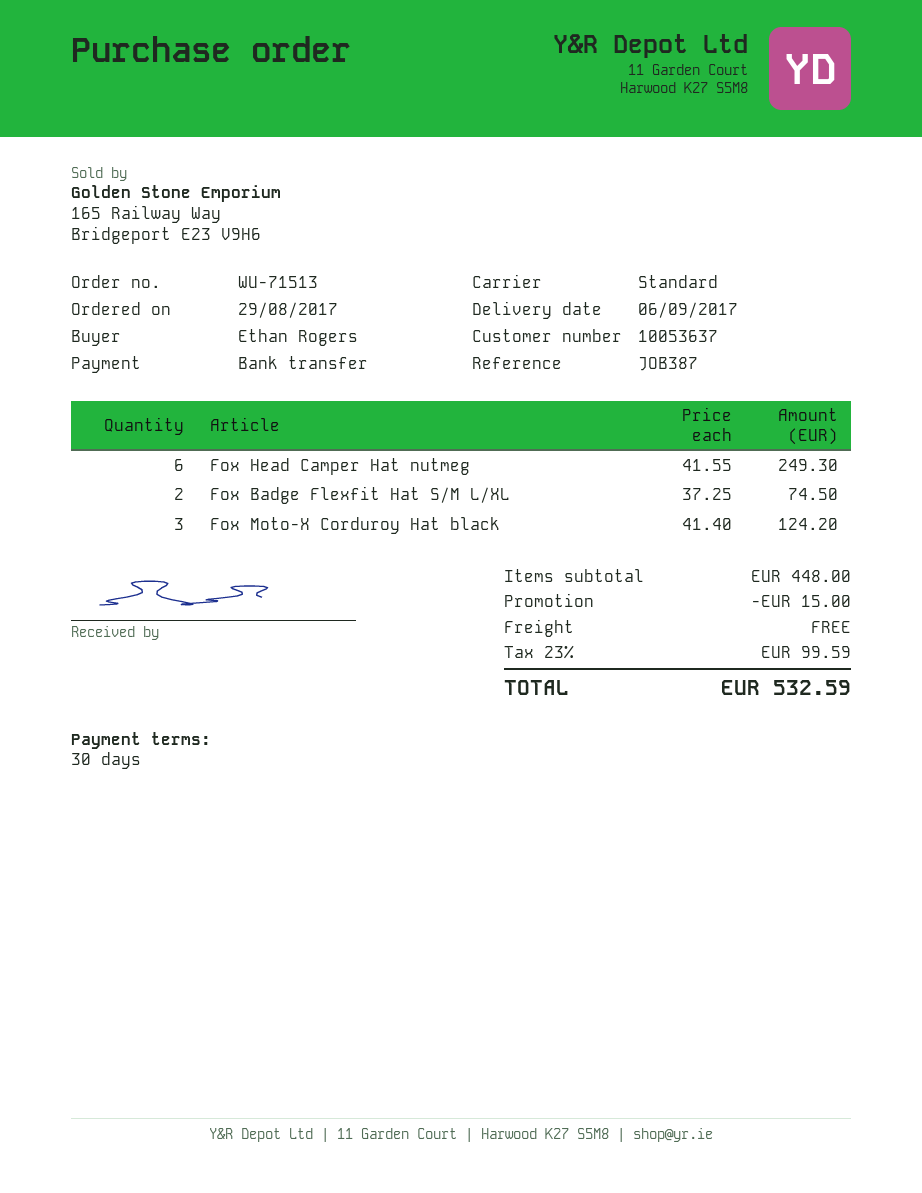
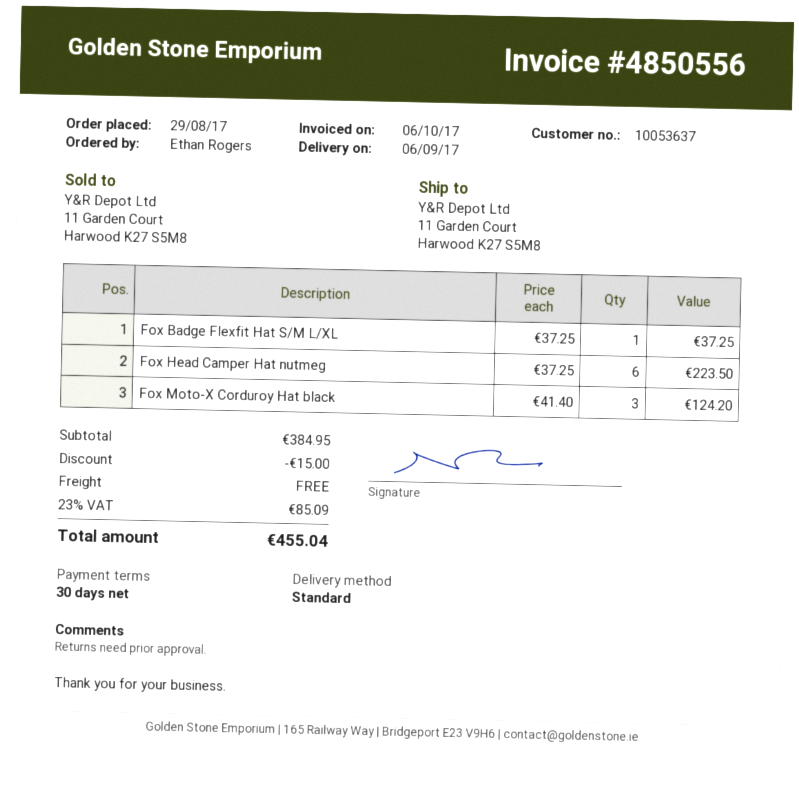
Fox Head Camper Hat nutmeg: 6 x 41.55 = 249.30 -> 6 x 37.25 = 223.50
Fox Badge Flexfit Hat S/M L/XL: 2 x 37.25 = 74.50 -> 1 x 37.25 = 37.25
subtotal: 448.00 -> 384.95
tax: 23% = 99.59 -> 23% = 85.09
total: 532.59 -> 455.04

